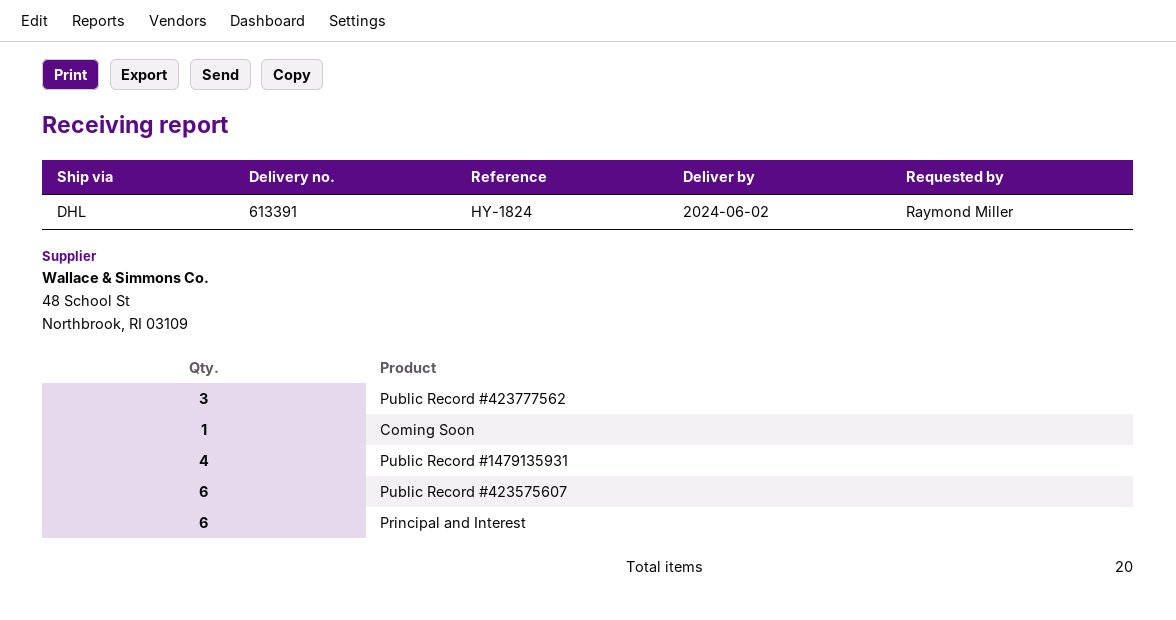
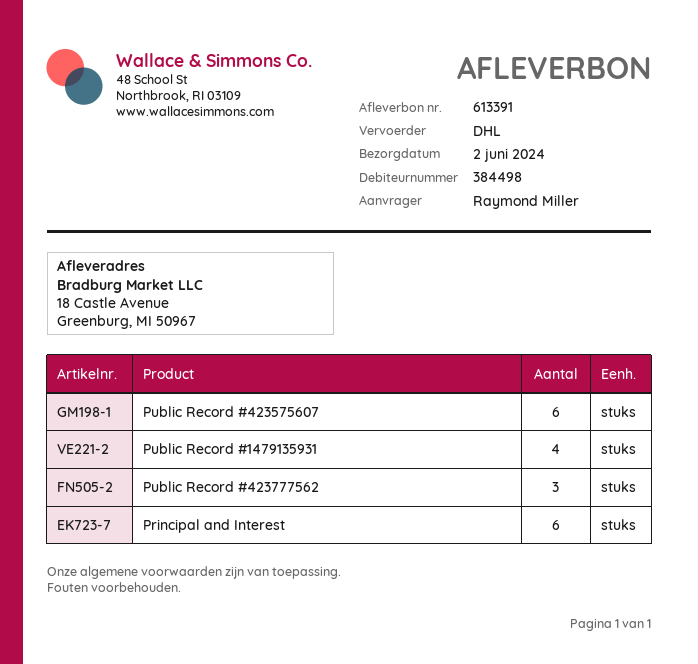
Coming Soon: 1 -> none

